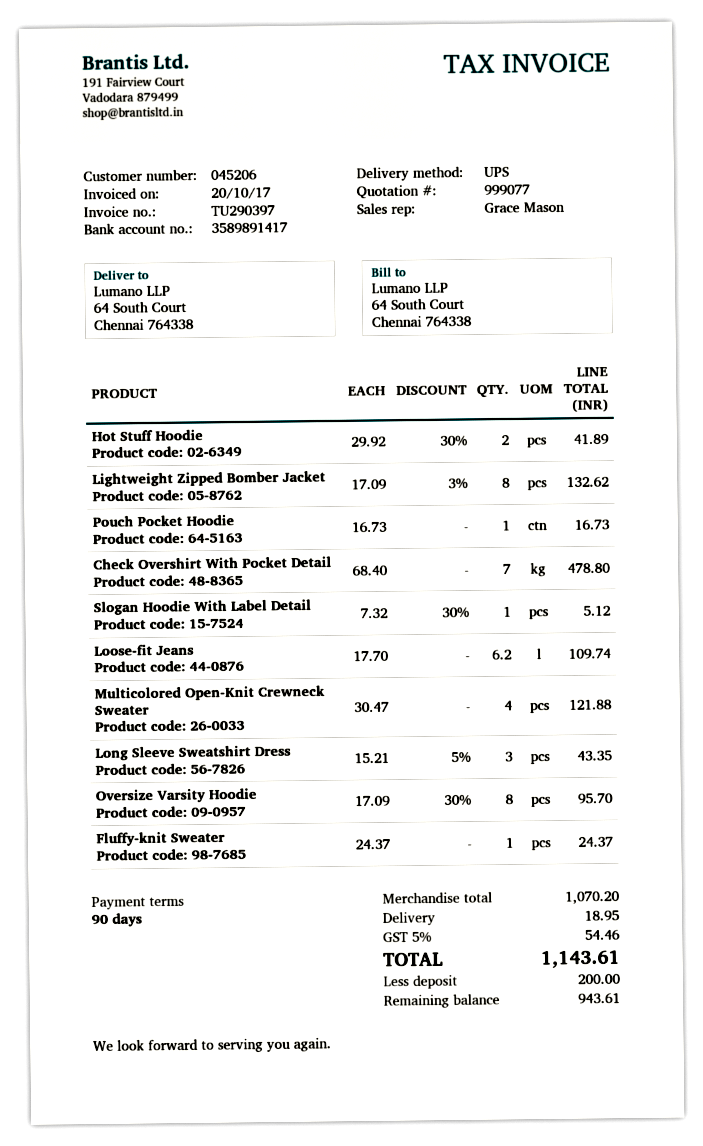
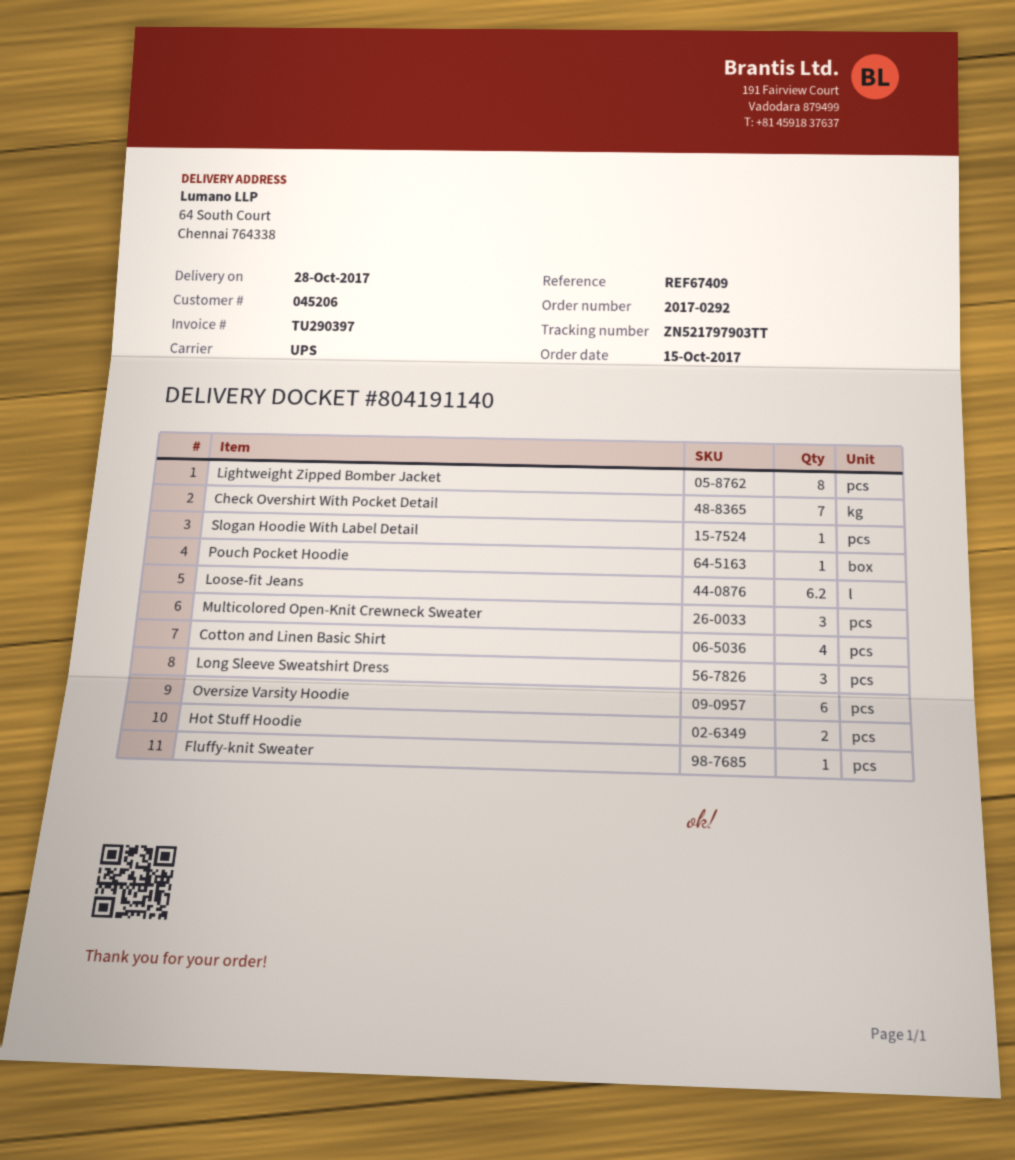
Multicolored Open-Knit Crewneck Sweater: 4 -> 3
Oversize Varsity Hoodie: 8 -> 6
Cotton and Linen Basic Shirt: none -> 4

